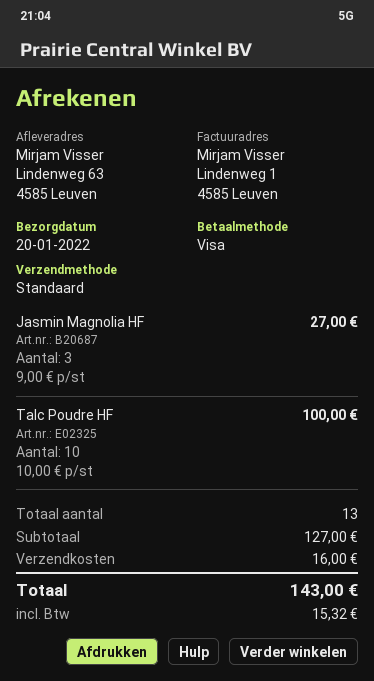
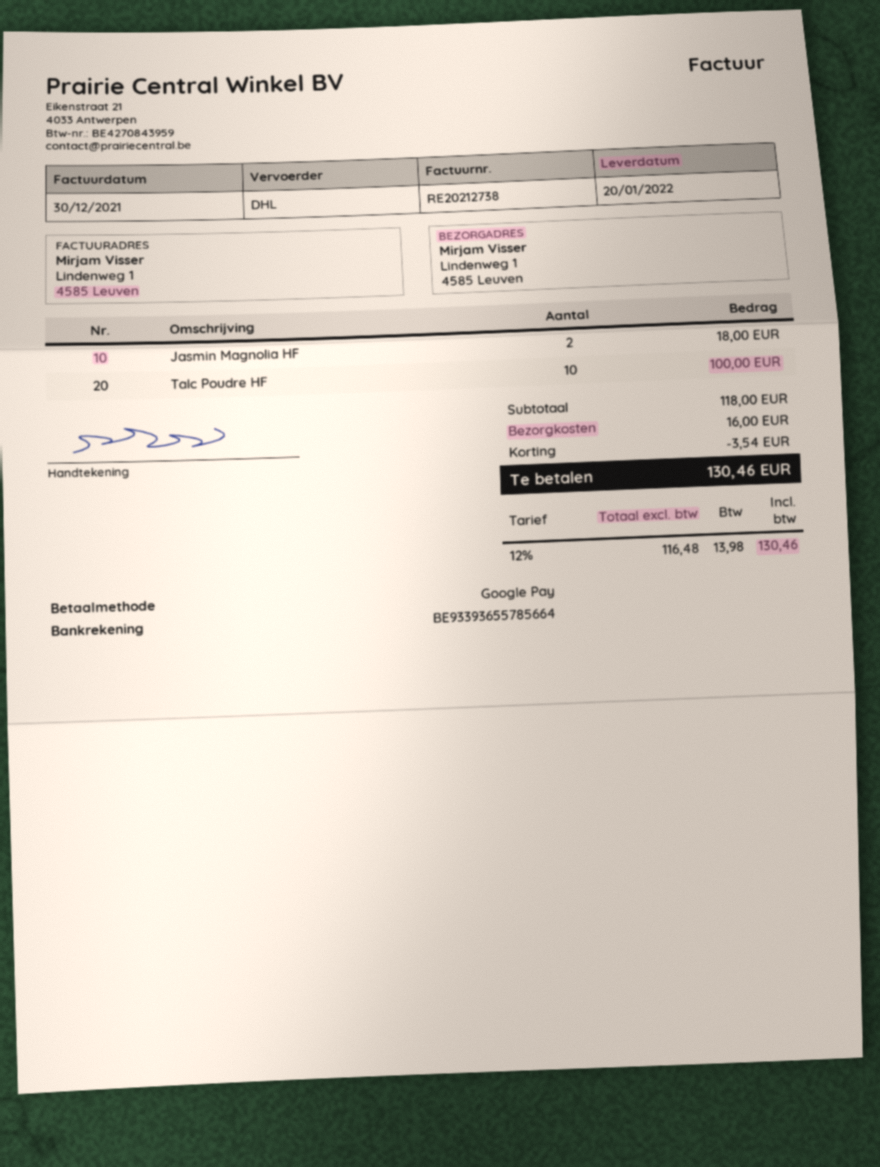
payment method: Visa -> Google Pay
shipping method: standard -> DHL
ship to: Lindenweg 63, 4585 Leuven -> Lindenweg 1, 4585 Leuven
Jasmin Magnolia HF: 3 for 27.00 -> 2 for 18.00
subtotal: 127.00 -> 118.00
discount: none -> 3.54
tax: 15.32 -> 13.98
total: 143.00 -> 130.46

